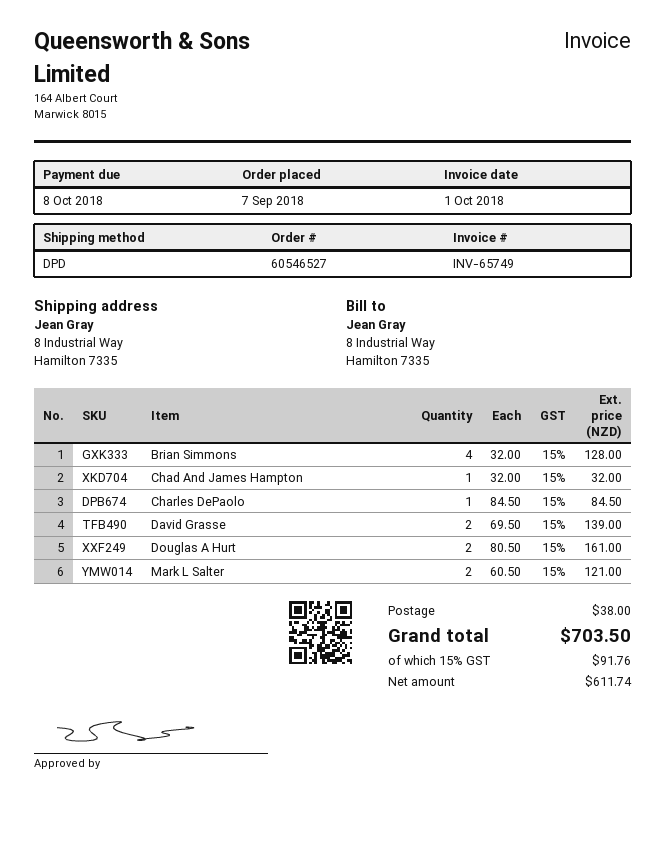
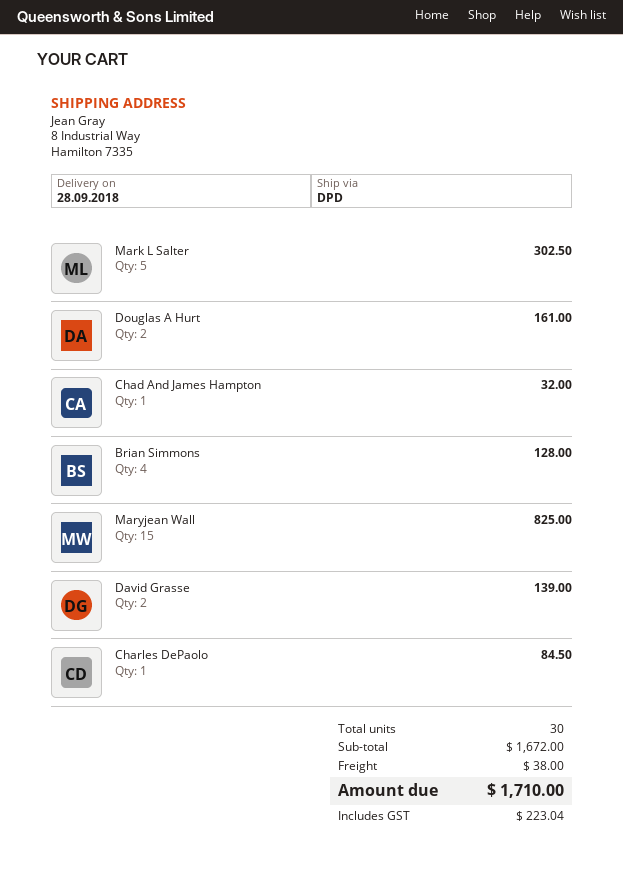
Mark L Salter: 2 for 121.00 -> 5 for 302.50
Maryjean Wall: none -> 15 for 825.00
tax: 91.76 -> 223.04
total: 703.50 -> 1710.00

